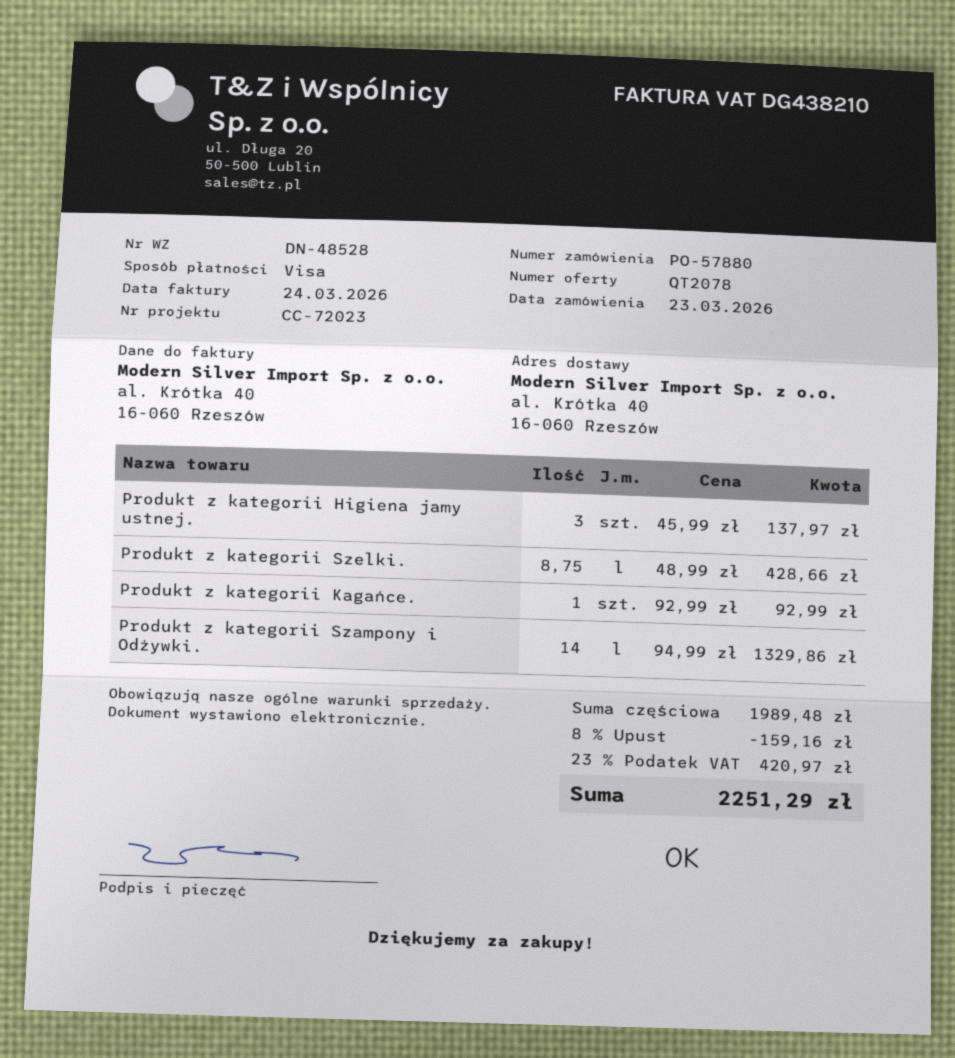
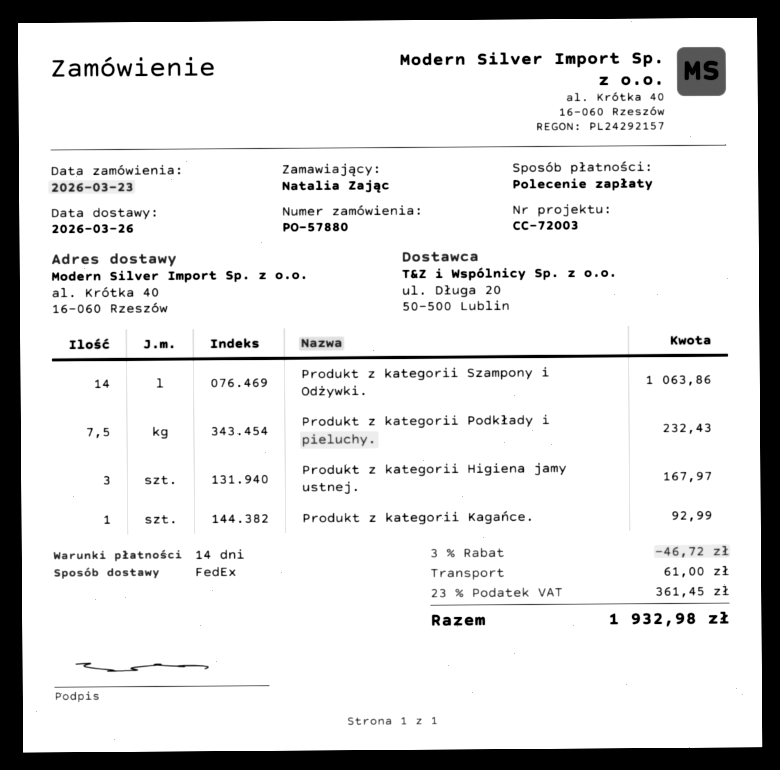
reference: CC-72023 -> CC-72003
payment method: Visa -> direct debit
Produkt z kategorii Higiena jamy ustnej.: 3 for 137.97 -> 3 for 167.97
Produkt z kategorii Szelki.: 8.75 for 428.66 -> none
Produkt z kategorii Szampony i Odżywki.: 14 for 1329.86 -> 14 for 1063.86
Produkt z kategorii Podkłady i pieluchy.: none -> 7.5 for 232.43
discount: 8% = 159.16 -> 3% = 46.72
shipping: none -> 61.00
tax: 23% = 420.97 -> 23% = 361.45
total: 2251.29 -> 1932.98

